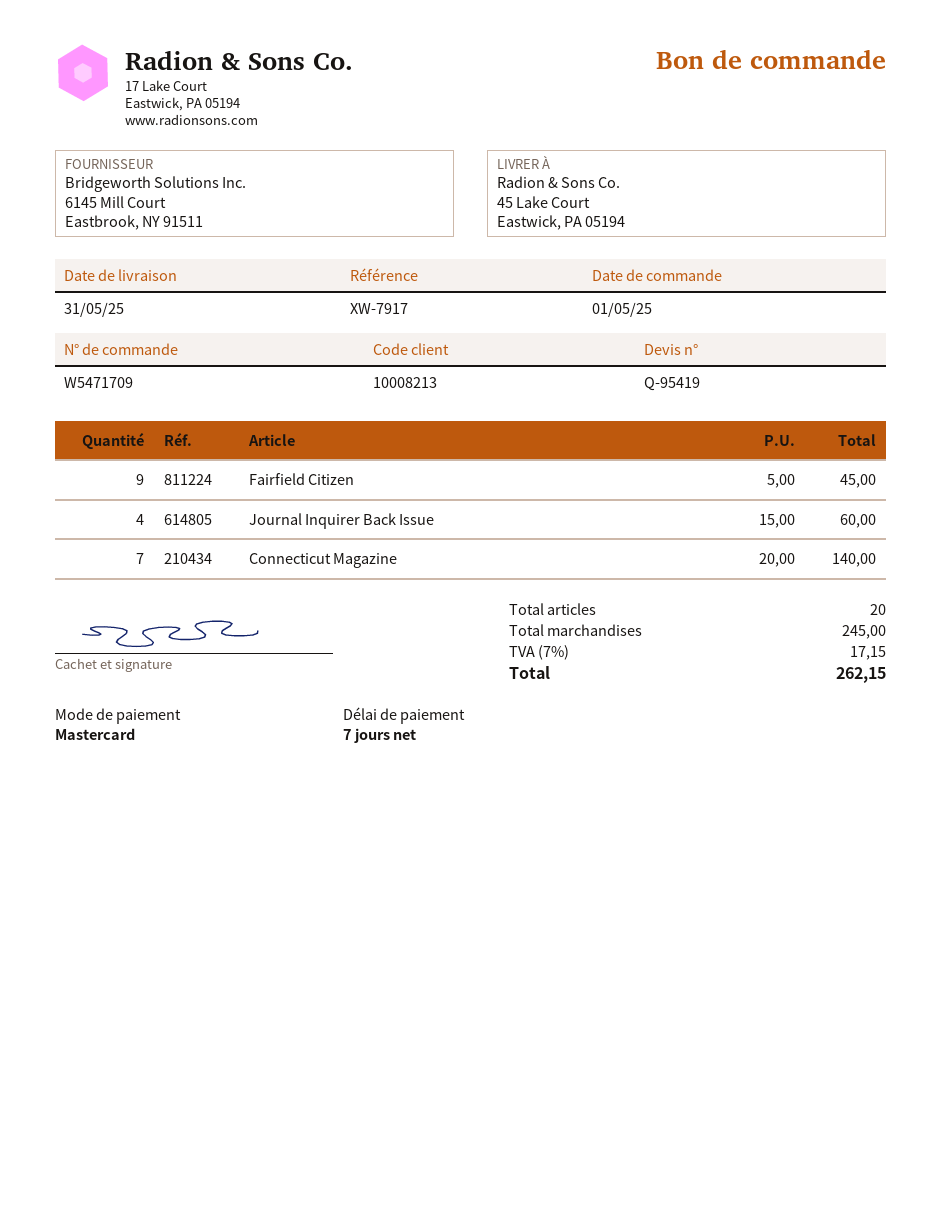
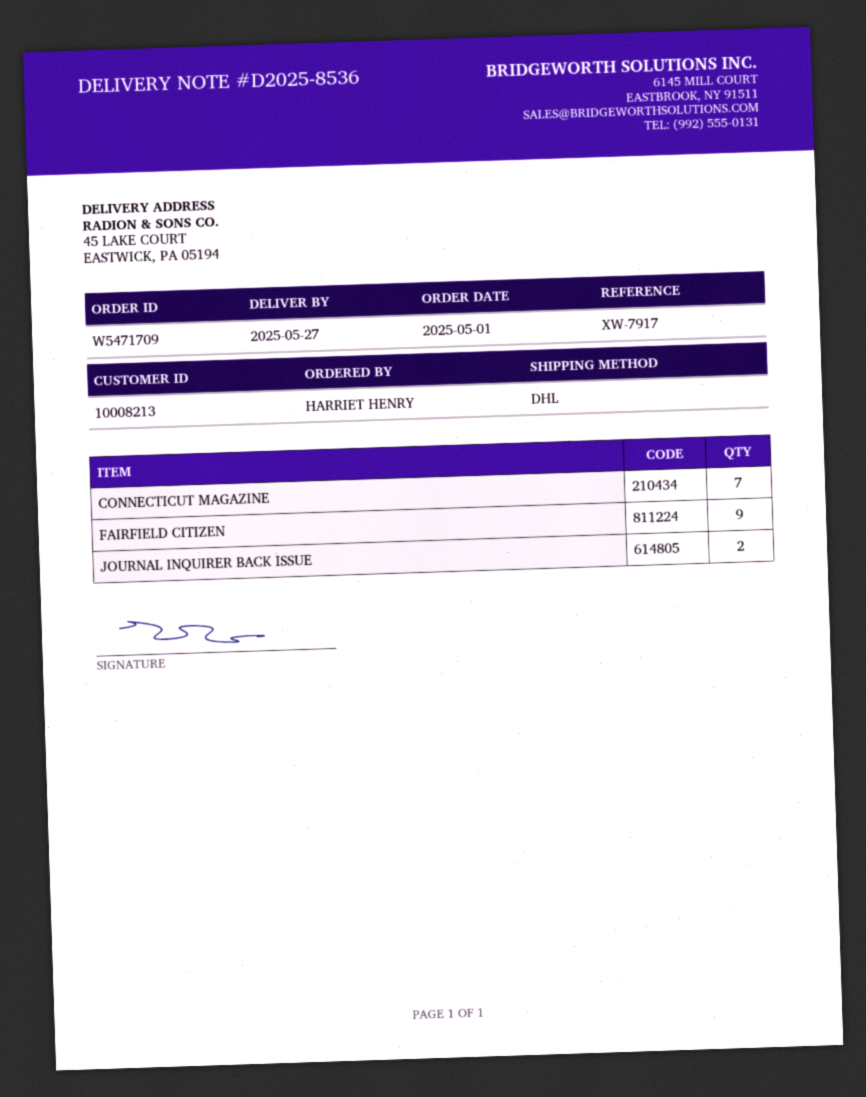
delivery date: 2025-05-31 -> 2025-05-27
Journal Inquirer Back Issue: 4 -> 2

